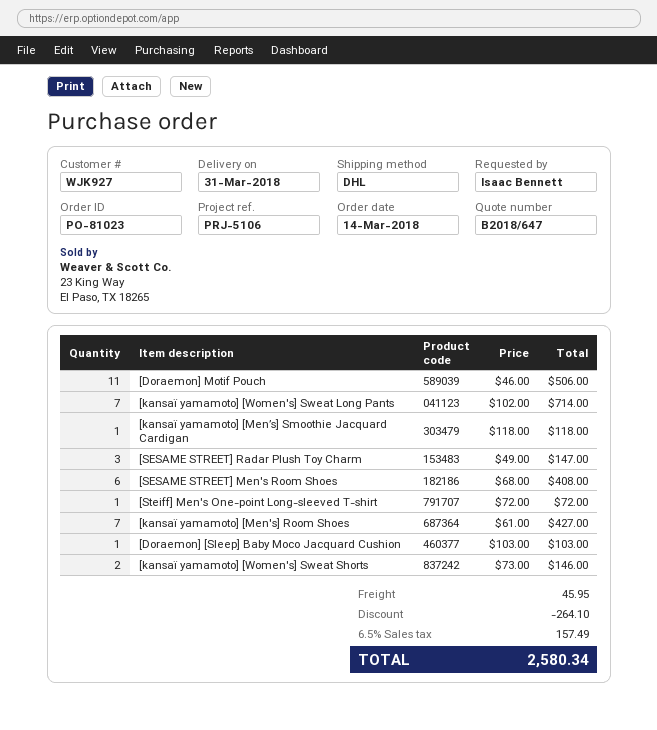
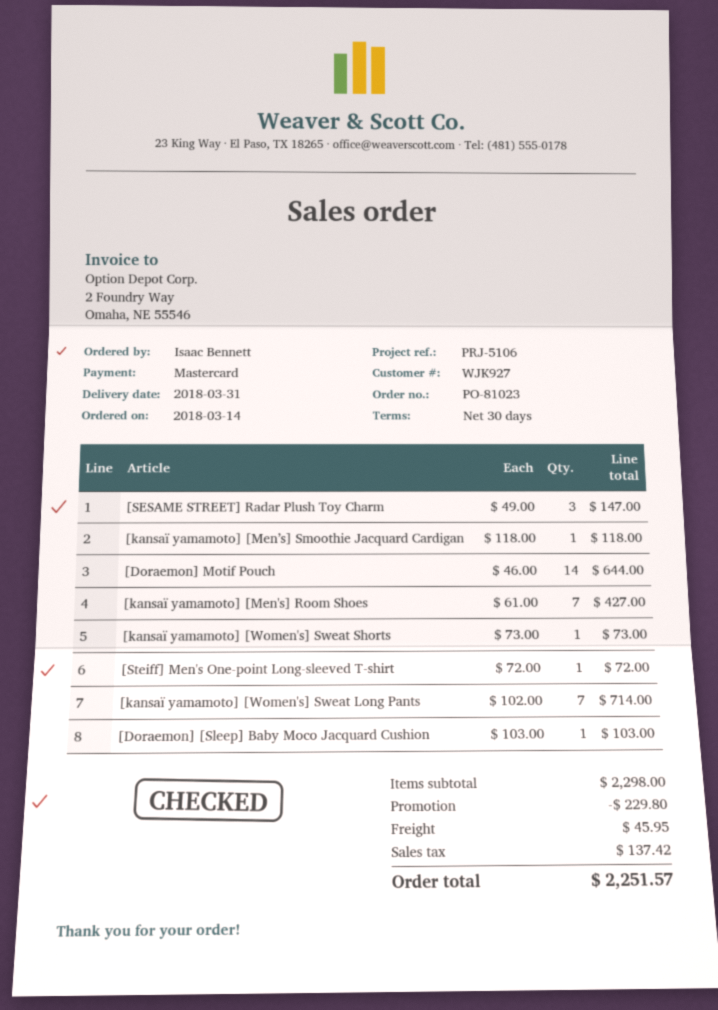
[Doraemon] Motif Pouch: 11 x 46.00 = 506.00 -> 14 x 46.00 = 644.00
[SESAME STREET] Men's Room Shoes: 6 x 68.00 = 408.00 -> none
[kansaï yamamoto] [Women's] Sweat Shorts: 2 x 73.00 = 146.00 -> 1 x 73.00 = 73.00
discount: 264.10 -> 229.80
tax: 157.49 -> 137.42
total: 2580.34 -> 2251.57

